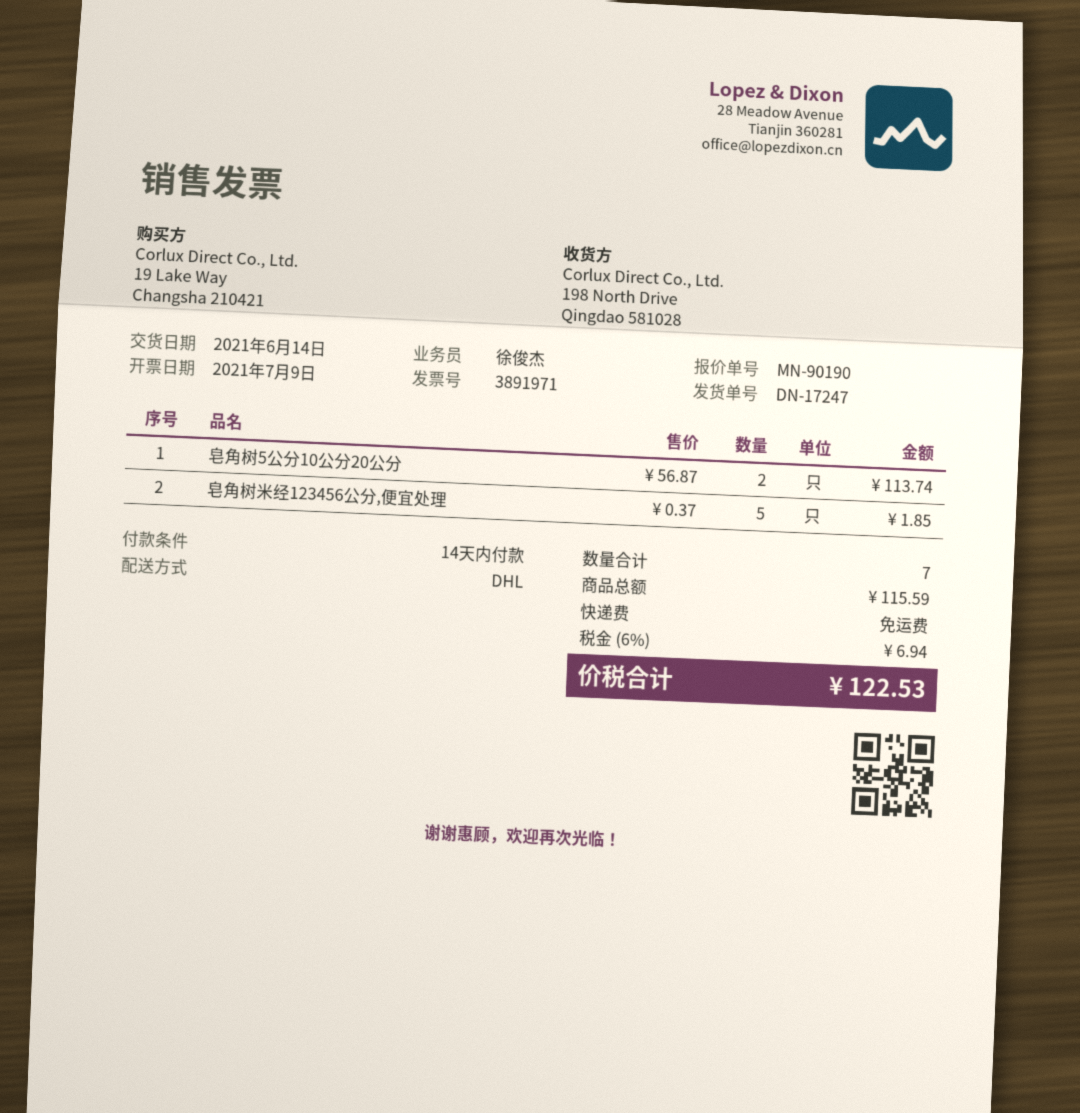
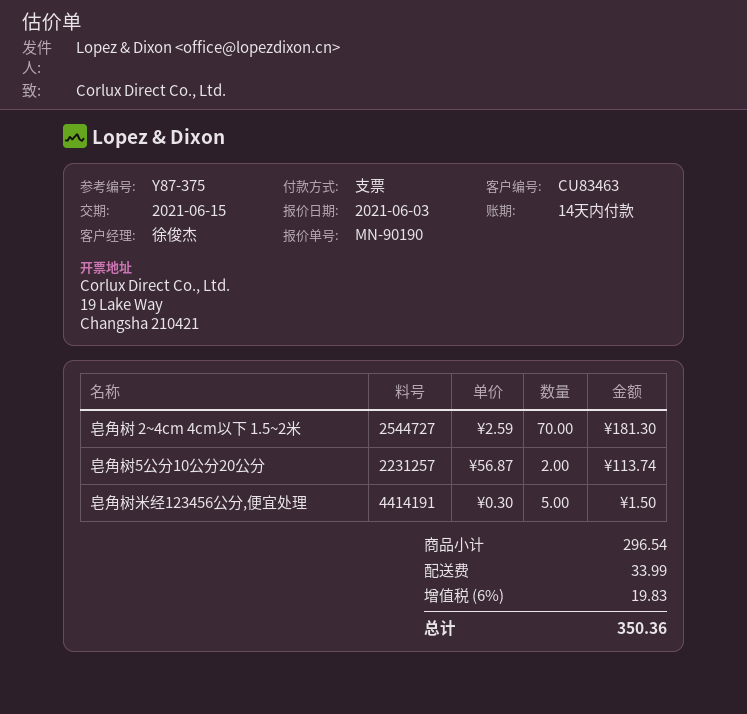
delivery date: 2021-06-14 -> 2021-06-15
皂角树米经123456公分,便宜处理: 5 x 0.37 = 1.85 -> 5 x 0.30 = 1.50
皂角树 2~4cm 4cm以下 1.5~2米: none -> 70 x 2.59 = 181.30
subtotal: 115.59 -> 296.54
shipping: 0.00 -> 33.99
tax: 6% = 6.94 -> 6% = 19.83
total: 122.53 -> 350.36

